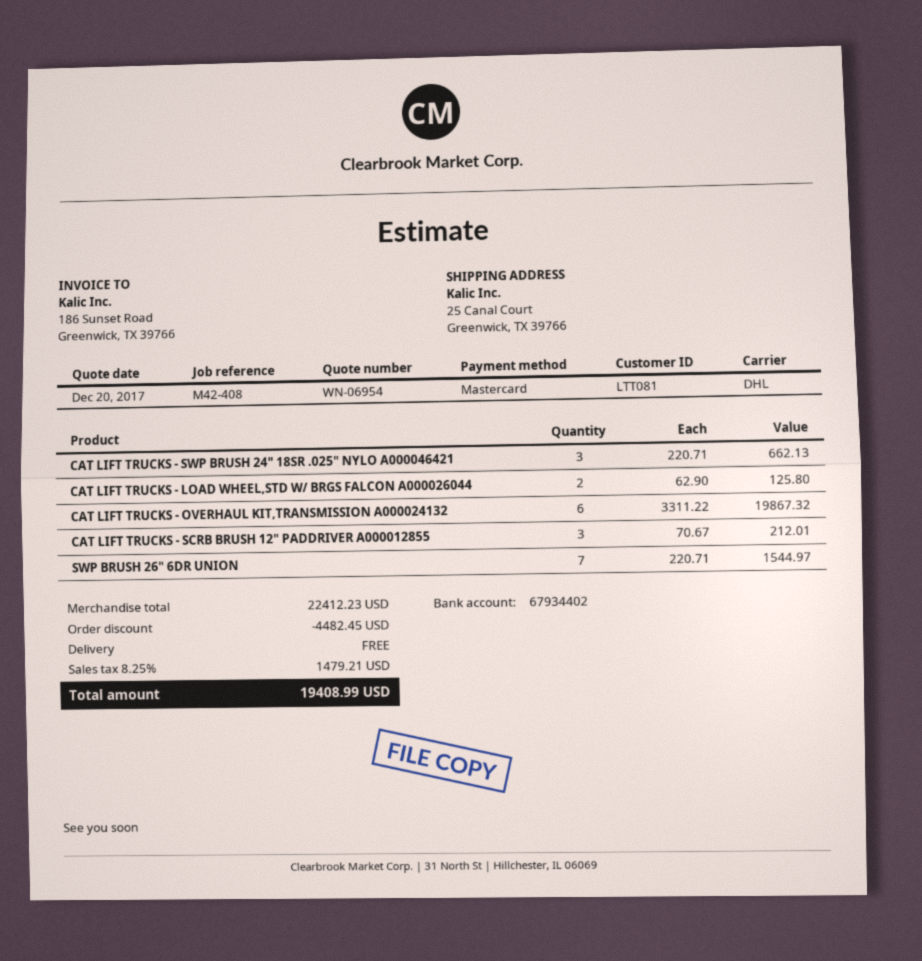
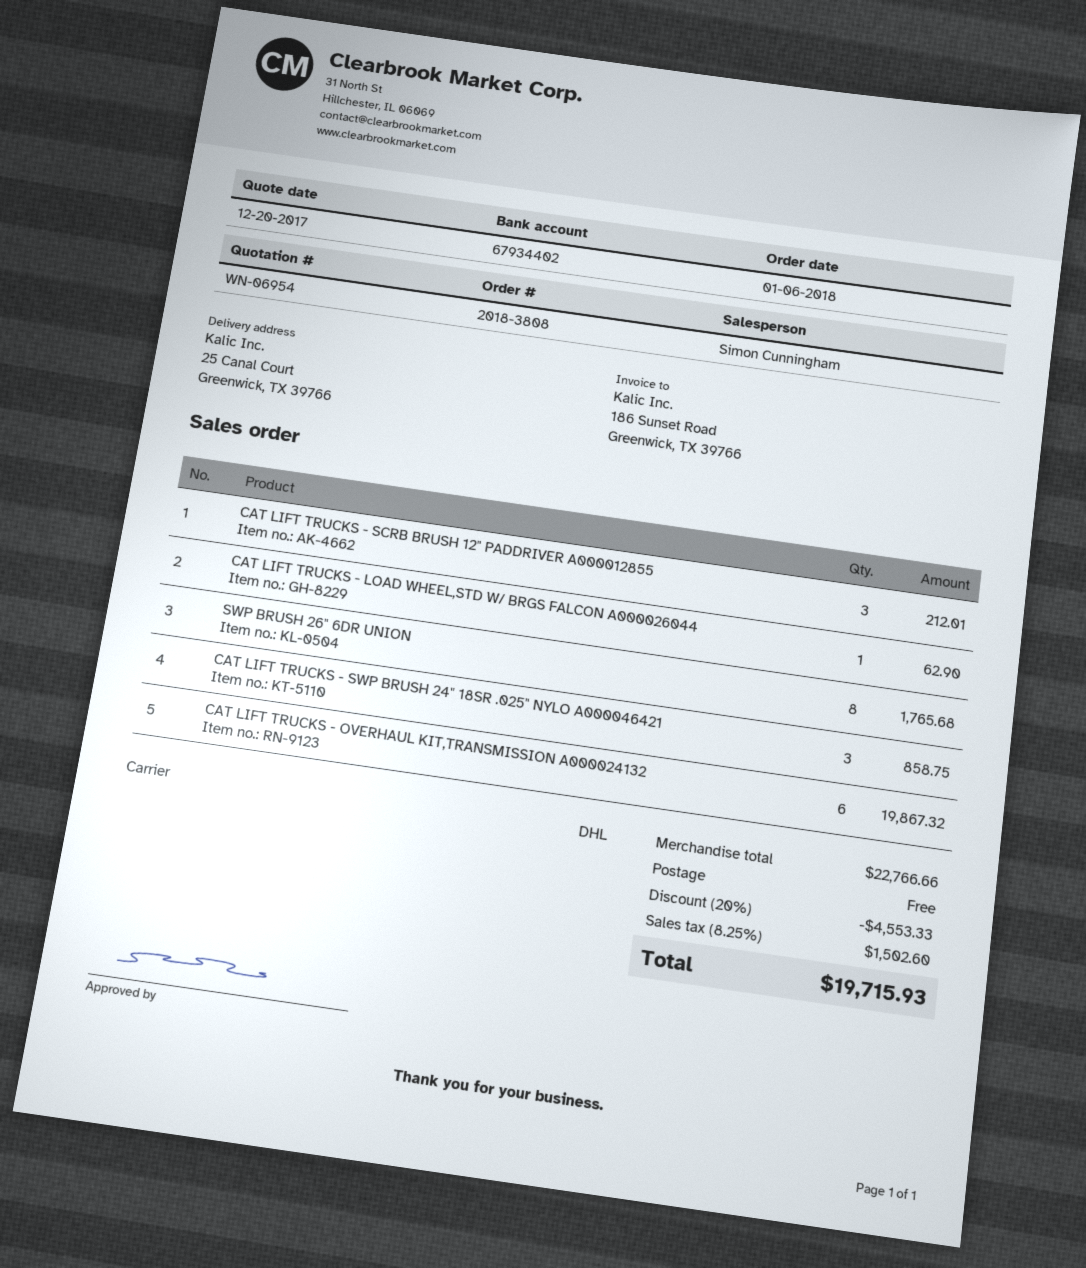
CAT LIFT TRUCKS - SWP BRUSH 24" 18SR .025" NYLO A000046421: 3 for 662.13 -> 3 for 858.75
CAT LIFT TRUCKS - LOAD WHEEL,STD W/ BRGS FALCON A000026044: 2 for 125.80 -> 1 for 62.90
SWP BRUSH 26" 6DR UNION: 7 for 1544.97 -> 8 for 1765.68
subtotal: 22412.23 -> 22766.66
discount: 4482.45 -> 4553.33
tax: 8.25% = 1479.21 -> 8.25% = 1502.60
total: 19408.99 -> 19715.93

